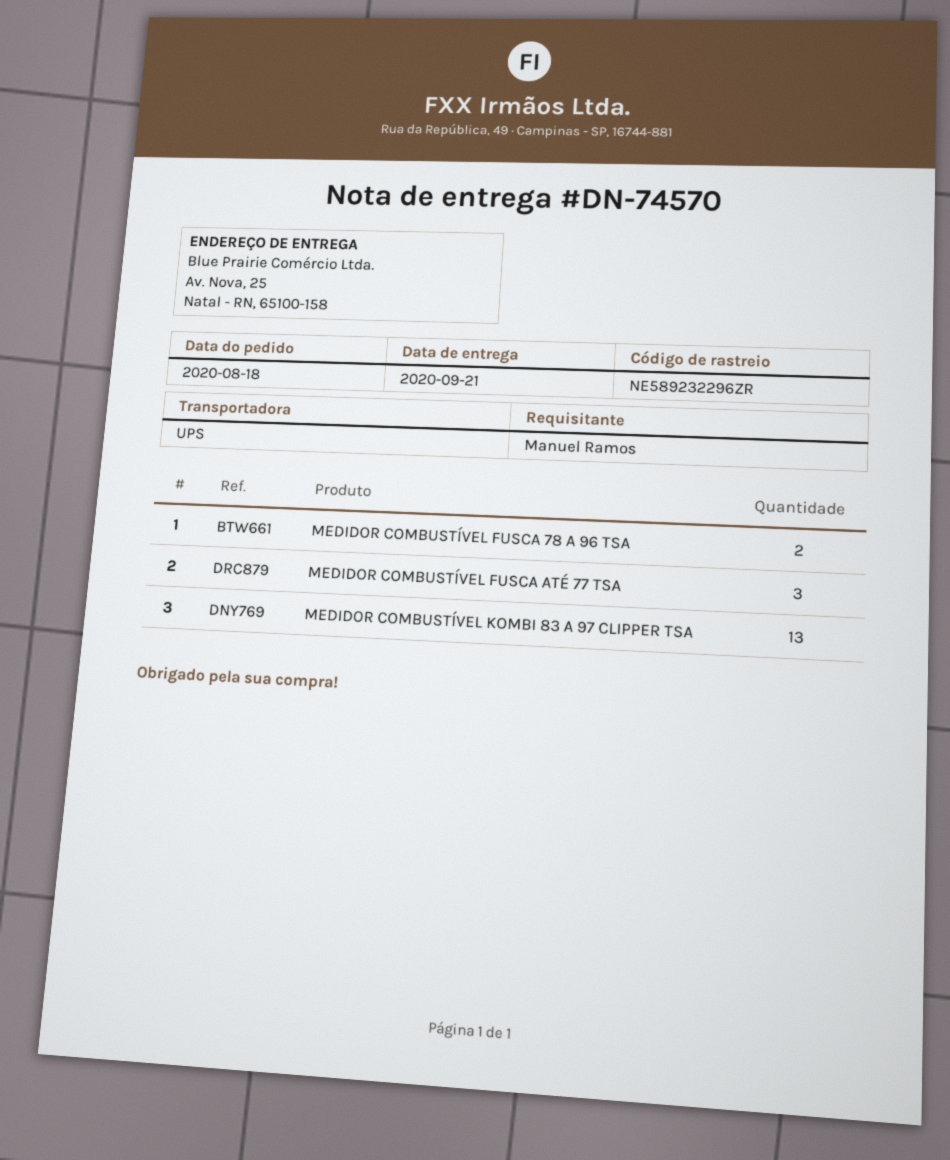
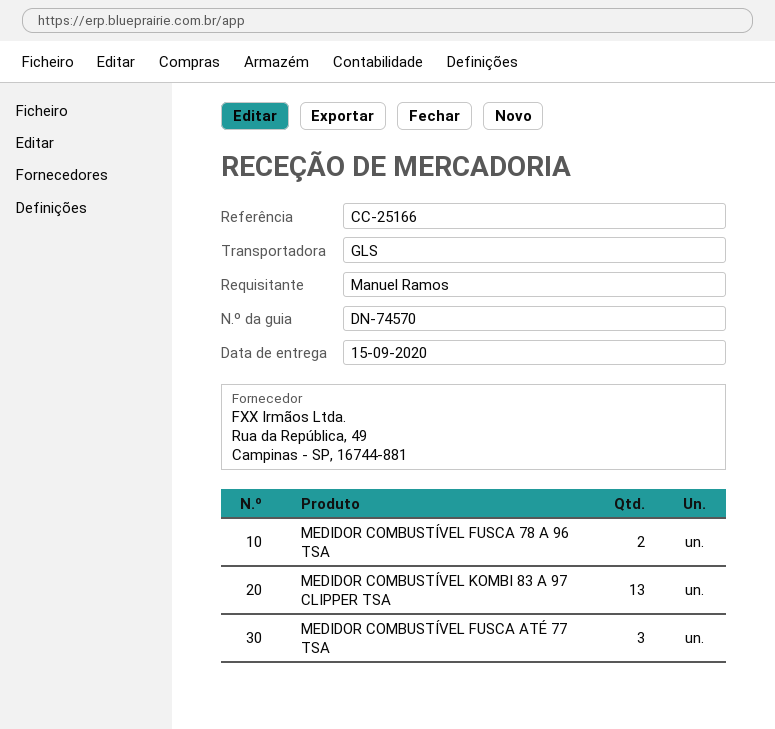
delivery date: 2020-09-21 -> 2020-09-15
shipping method: UPS -> GLS

